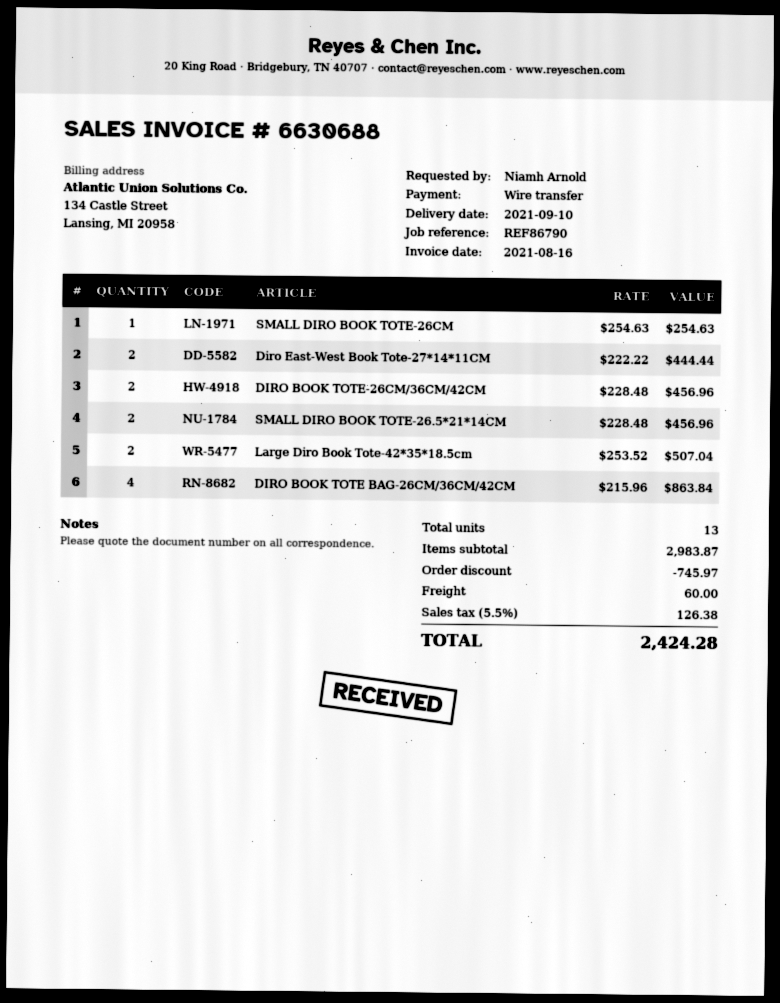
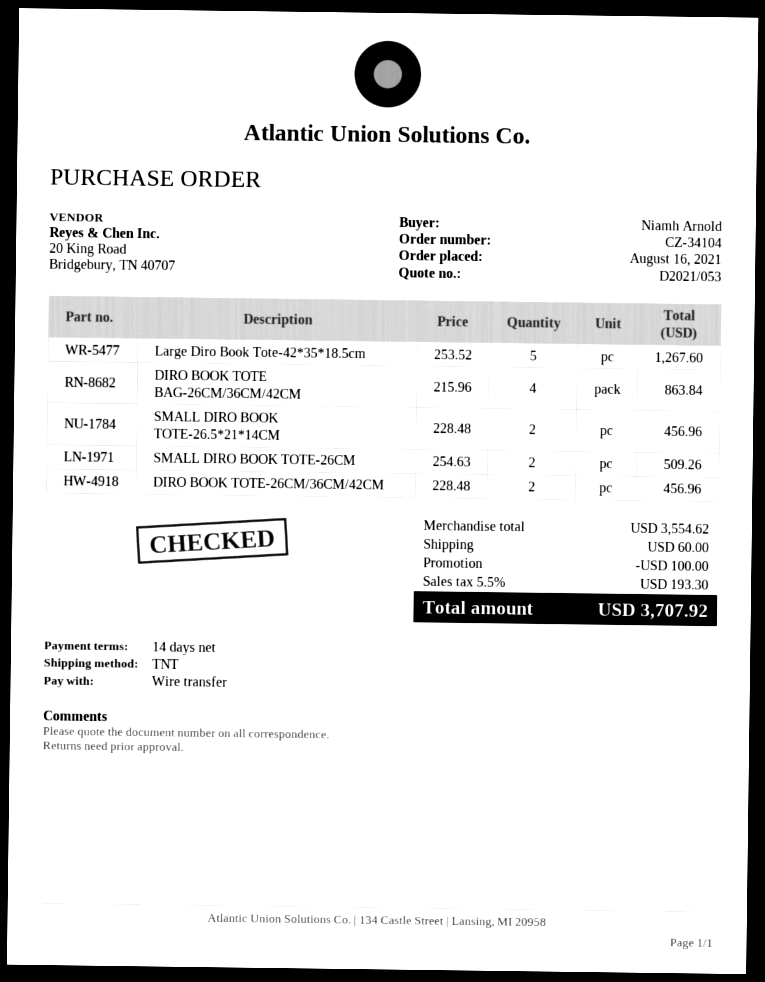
SMALL DIRO BOOK TOTE-26CM: 1 x 254.63 = 254.63 -> 2 x 254.63 = 509.26
Diro East-West Book Tote-27*14*11CM: 2 x 222.22 = 444.44 -> none
Large Diro Book Tote-42*35*18.5cm: 2 x 253.52 = 507.04 -> 5 x 253.52 = 1267.60
subtotal: 2983.87 -> 3554.62
discount: 745.97 -> 100.00
tax: 5.5% = 126.38 -> 5.5% = 193.30
total: 2424.28 -> 3707.92

